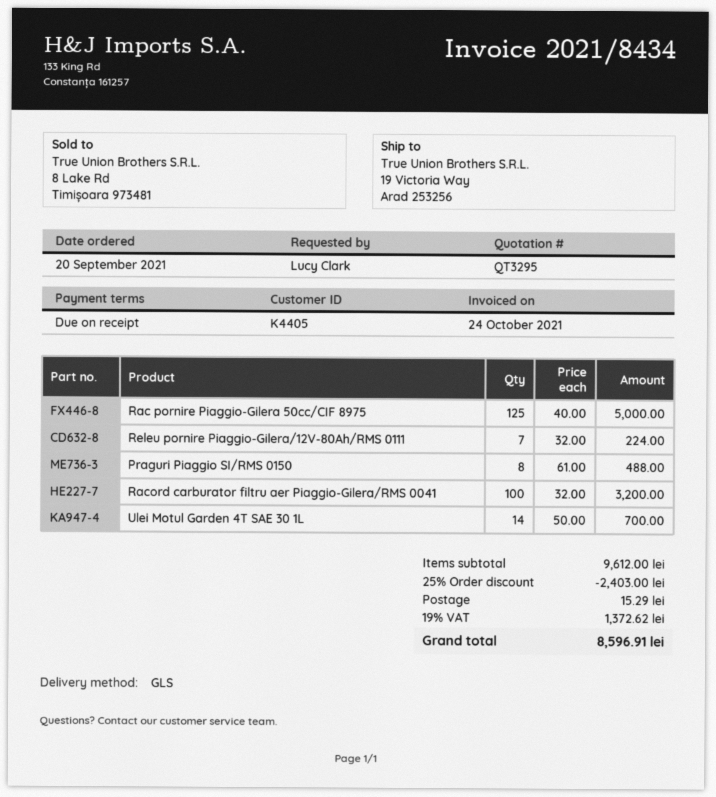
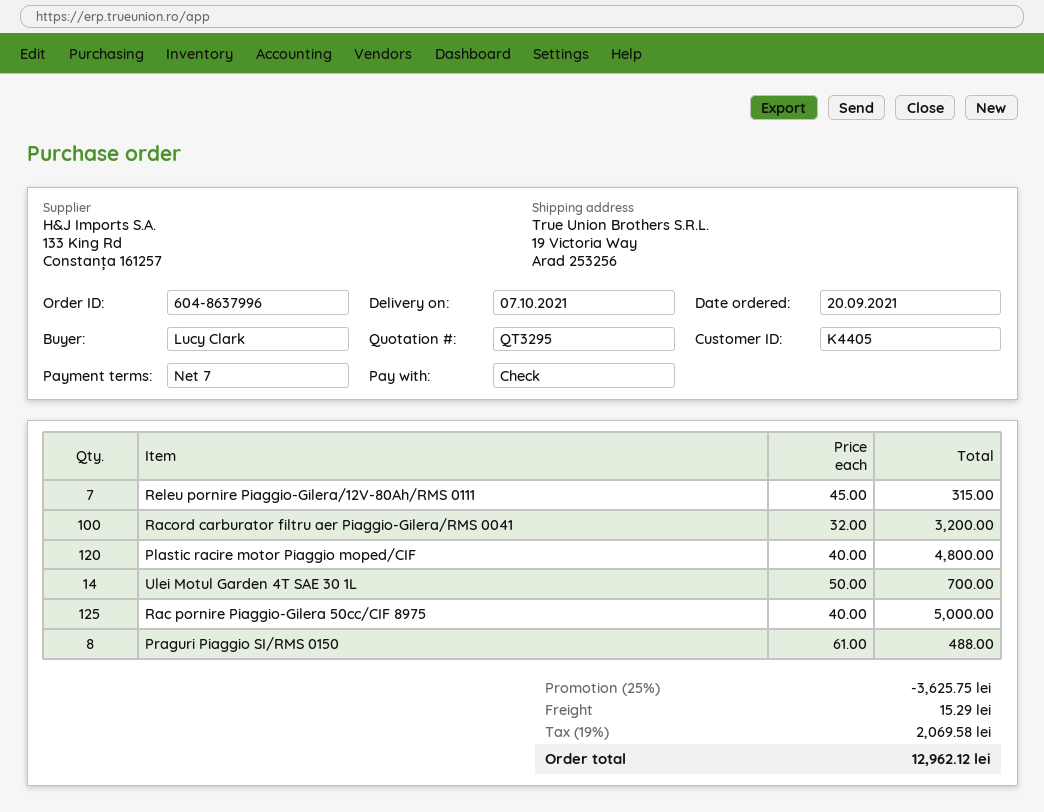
payment terms: on receipt -> 7 days
Releu pornire Piaggio-Gilera/12V-80Ah/RMS 0111: 7 x 32.00 = 224.00 -> 7 x 45.00 = 315.00
Plastic racire motor Piaggio moped/CIF: none -> 120 x 40.00 = 4800.00
discount: 25% = 2403.00 -> 25% = 3625.75
tax: 19% = 1372.62 -> 19% = 2069.58
total: 8596.91 -> 12962.12

